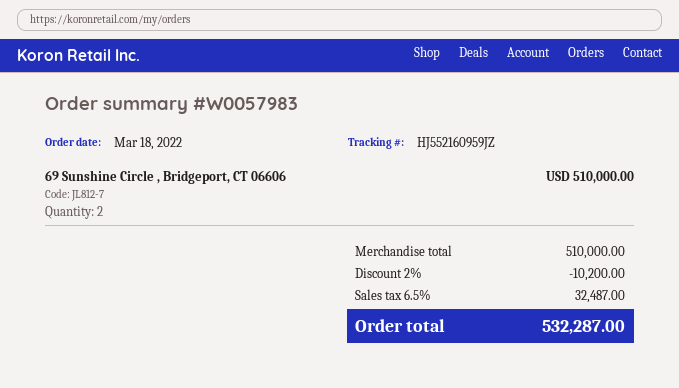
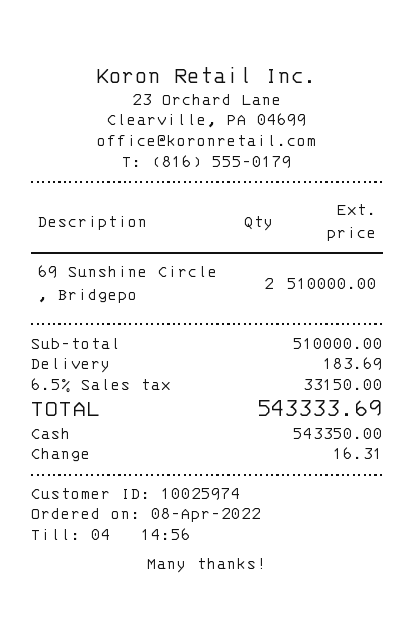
order date: 2022-03-18 -> 2022-04-08
discount: 2% = 10200.00 -> none
shipping: none -> 183.69
tax: 6.5% = 32487.00 -> 6.5% = 33150.00
total: 532287.00 -> 543333.69

